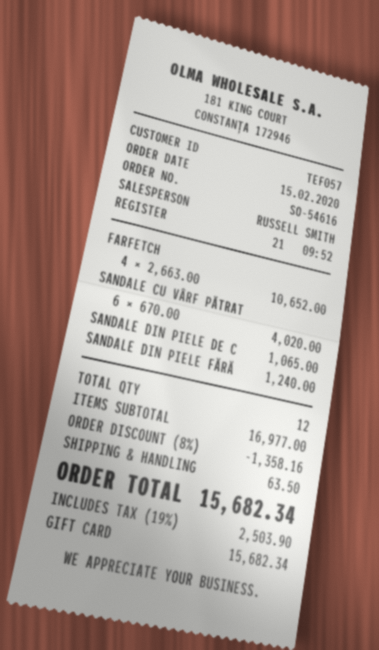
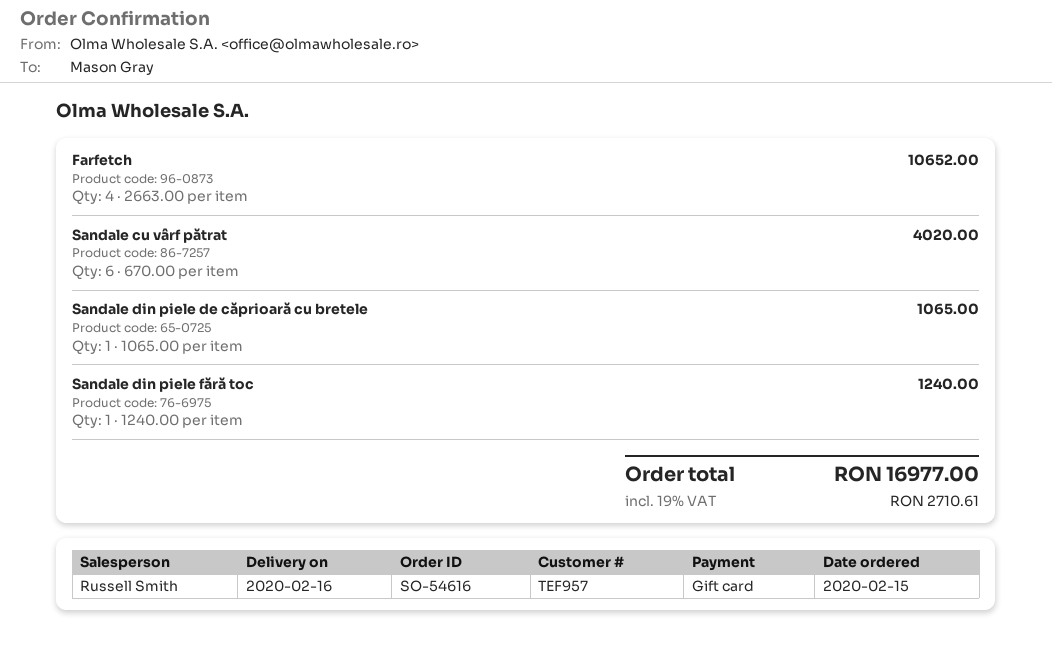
customer number: TEF057 -> TEF957
discount: 8% = 1358.16 -> none
shipping: 63.50 -> none
tax: 19% = 2503.90 -> 19% = 2710.61
total: 15682.34 -> 16977.00

